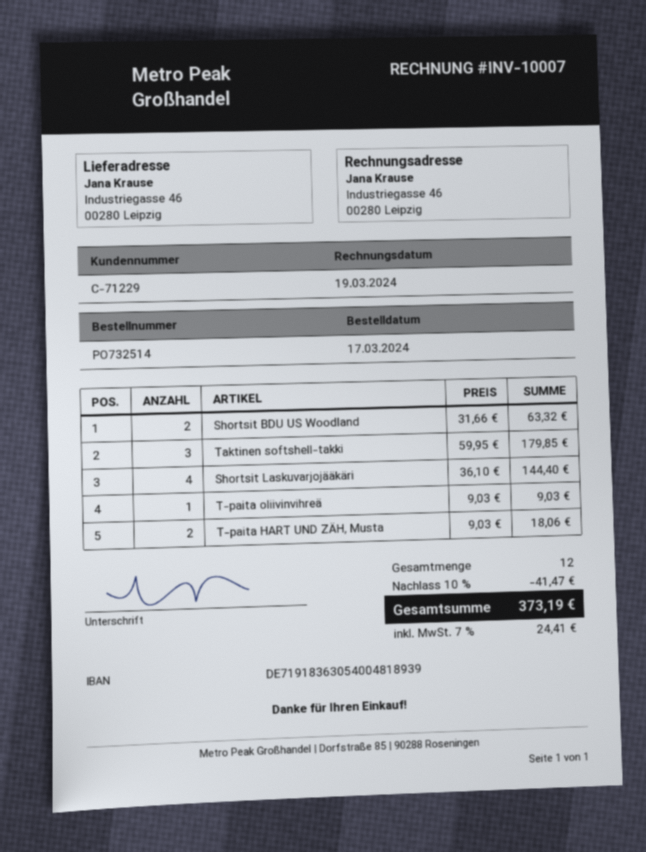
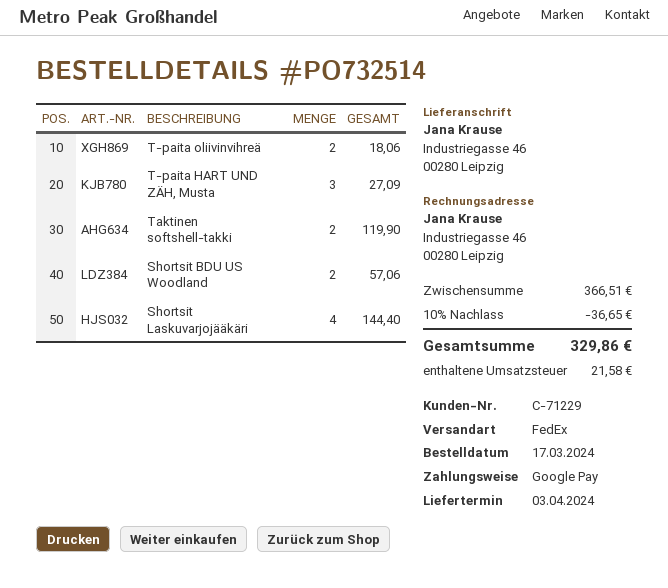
Shortsit BDU US Woodland: 2 for 63.32 -> 2 for 57.06
Taktinen softshell-takki: 3 for 179.85 -> 2 for 119.90
T-paita oliivinvihreä: 1 for 9.03 -> 2 for 18.06
T-paita HART UND ZÄH, Musta: 2 for 18.06 -> 3 for 27.09
discount: 10% = 41.47 -> 10% = 36.65
tax: 24.41 -> 21.58
total: 373.19 -> 329.86

